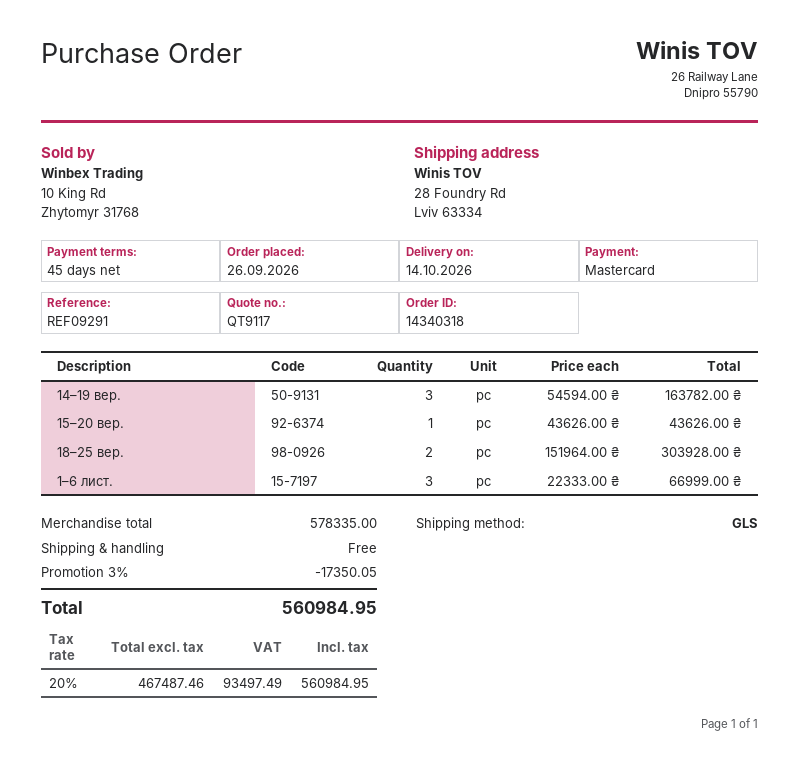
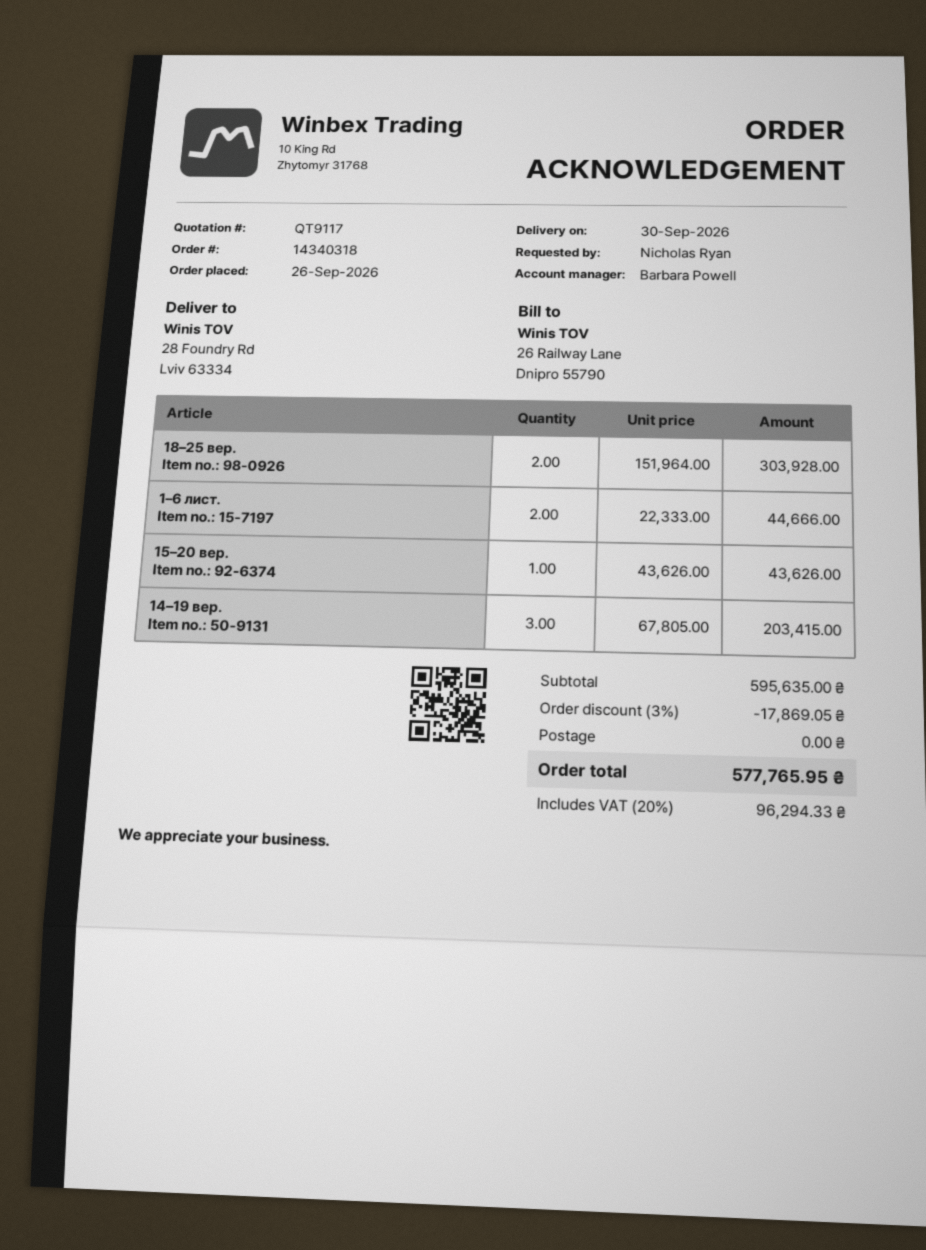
delivery date: 2026-10-14 -> 2026-09-30
14–19 вер.: 3 x 54594.00 = 163782.00 -> 3 x 67805.00 = 203415.00
1–6 лист.: 3 x 22333.00 = 66999.00 -> 2 x 22333.00 = 44666.00
subtotal: 578335.00 -> 595635.00
discount: 3% = 17350.05 -> 3% = 17869.05
tax: 20% = 93497.49 -> 20% = 96294.33
total: 560984.95 -> 577765.95

